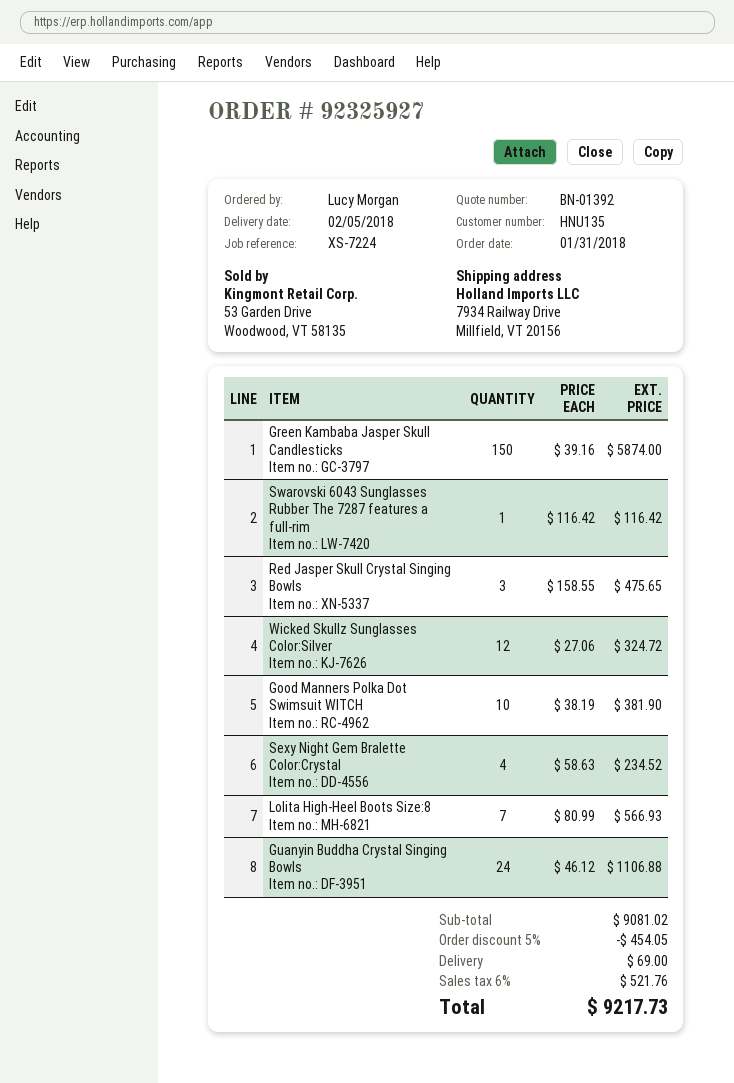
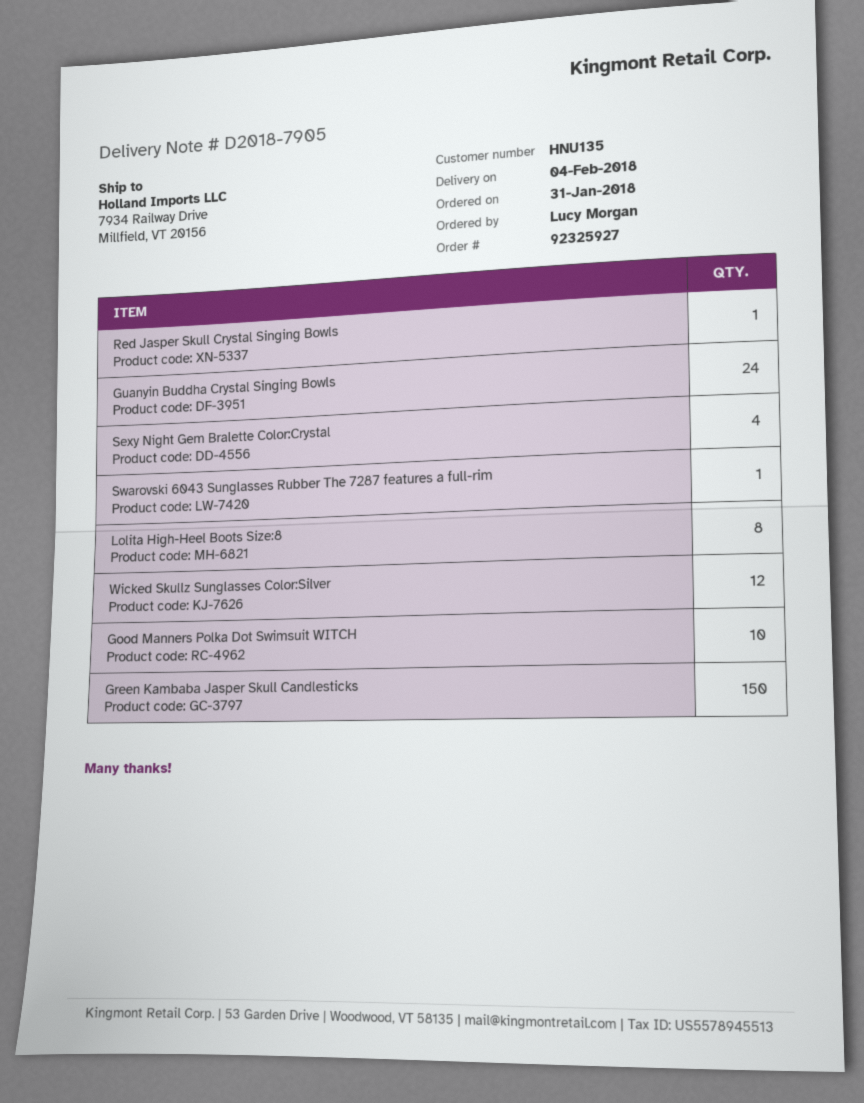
delivery date: 2018-02-05 -> 2018-02-04
Red Jasper Skull Crystal Singing Bowls: 3 -> 1
Lolita High-Heel Boots Size:8: 7 -> 8

